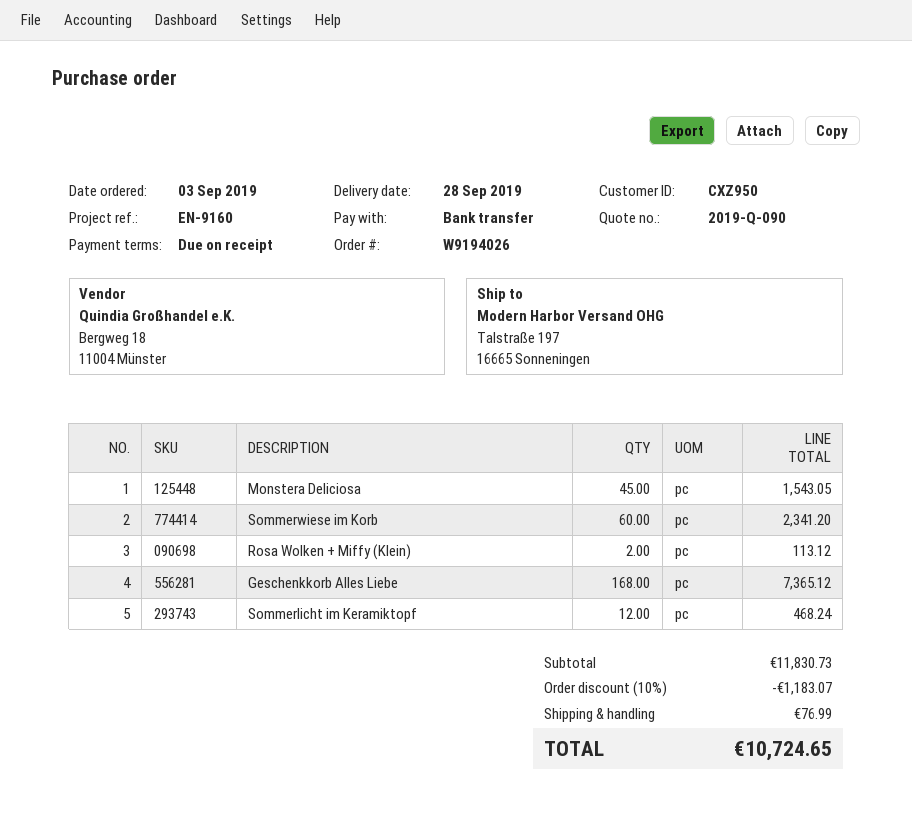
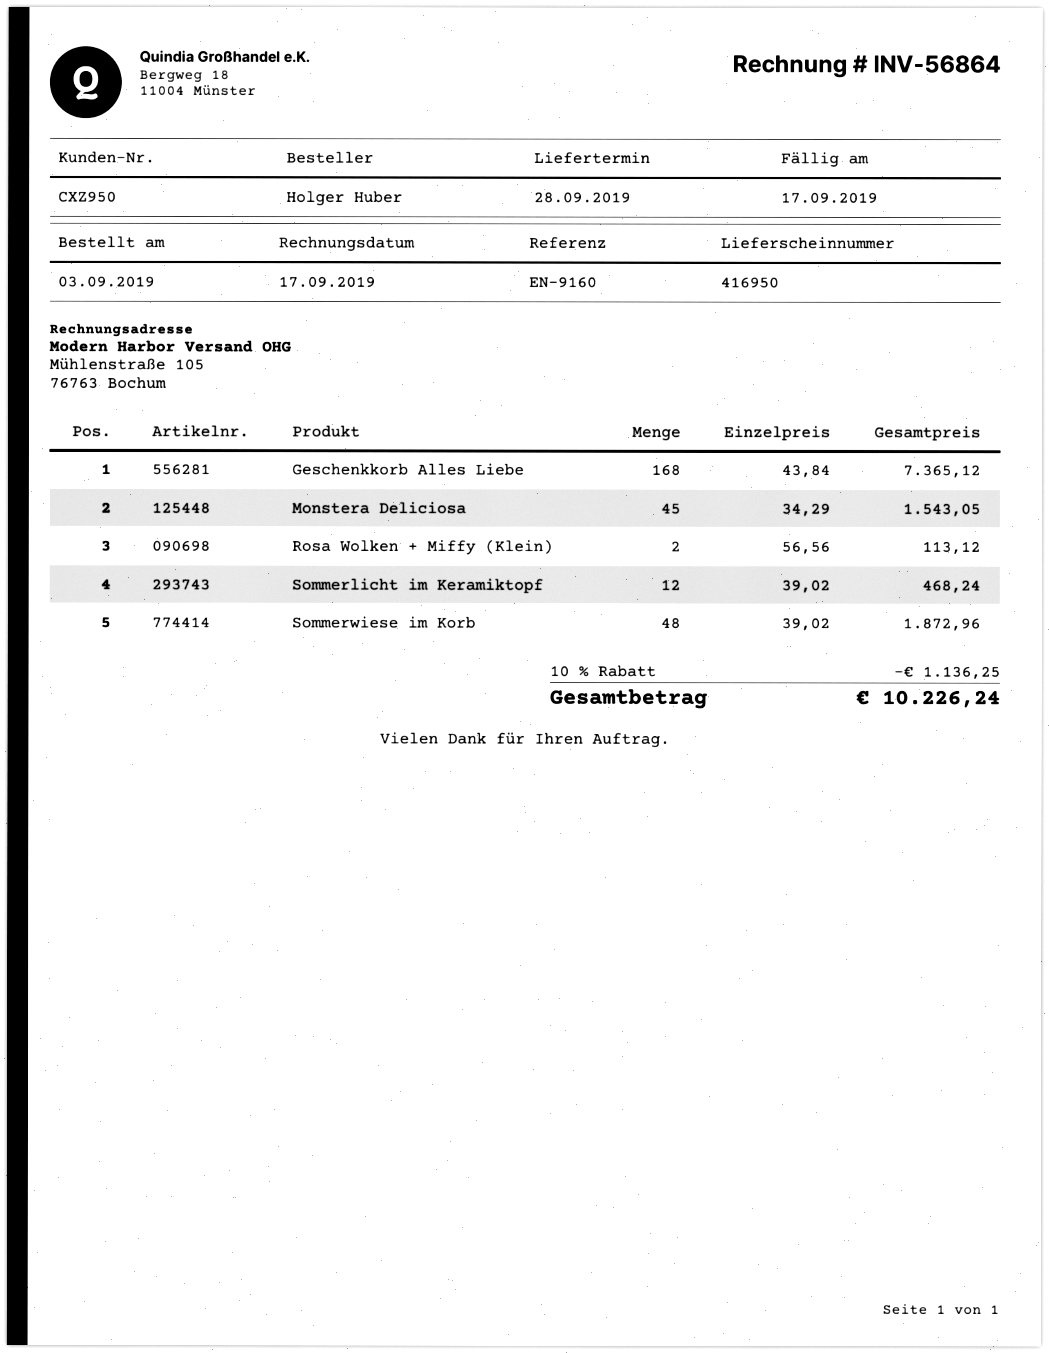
Sommerwiese im Korb: 60 for 2341.20 -> 48 for 1872.96
discount: 10% = 1183.07 -> 10% = 1136.25
shipping: 76.99 -> none
total: 10724.65 -> 10226.24

